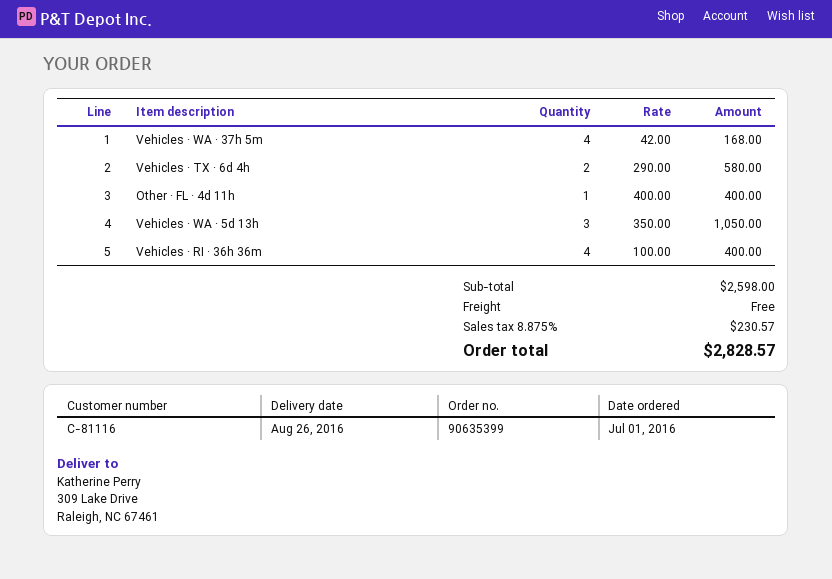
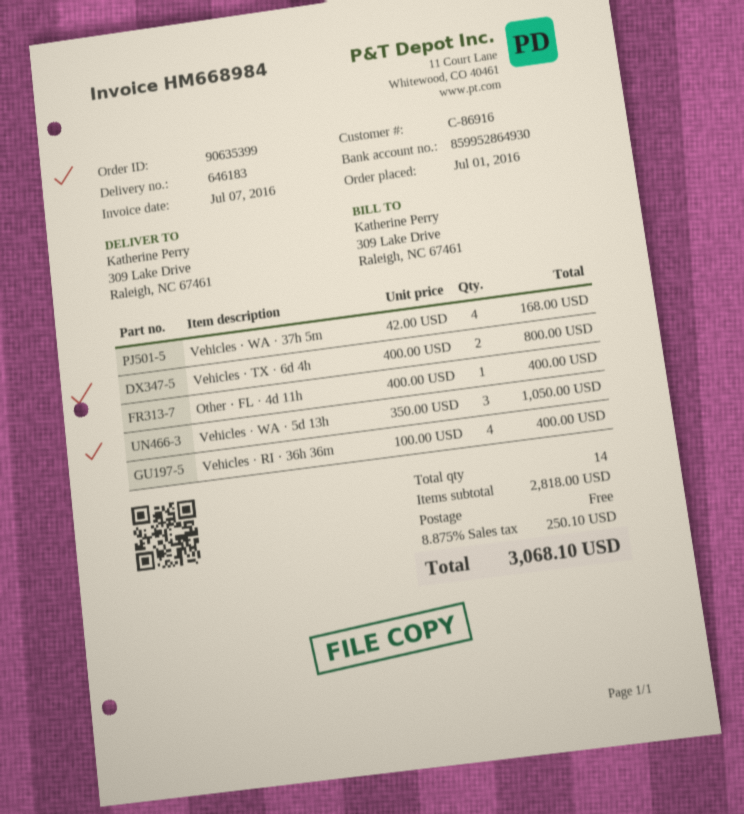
customer number: C-81116 -> C-86916
Vehicles · TX · 6d 4h: 2 x 290.00 = 580.00 -> 2 x 400.00 = 800.00
subtotal: 2598.00 -> 2818.00
tax: 8.875% = 230.57 -> 8.875% = 250.10
total: 2828.57 -> 3068.10

